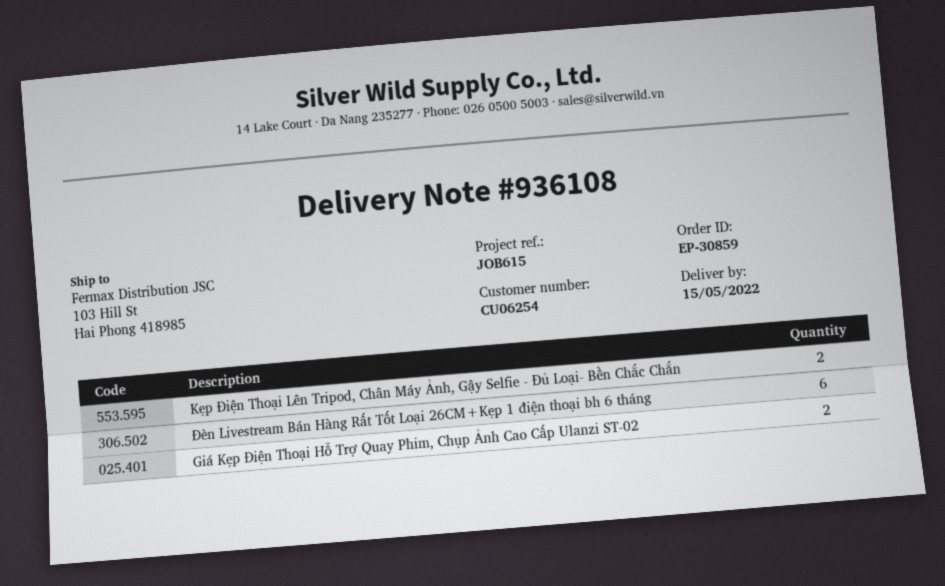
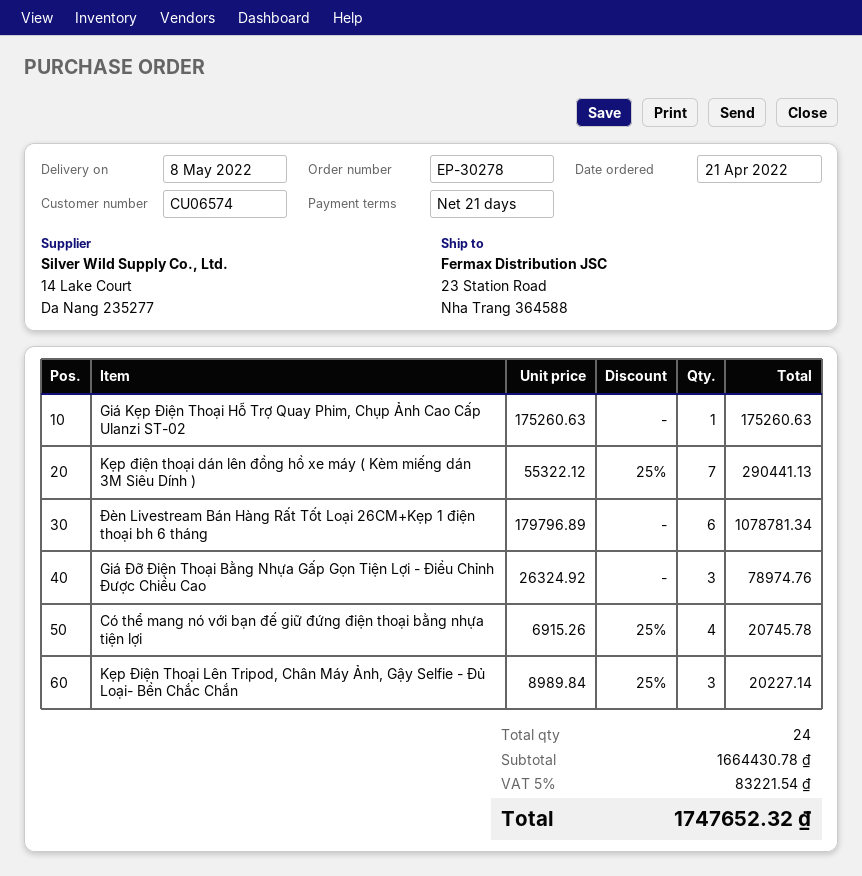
order number: EP-30859 -> EP-30278
delivery date: 2022-05-15 -> 2022-05-08
customer number: CU06254 -> CU06574
ship to: 103 Hill St, Hai Phong 418985 -> 23 Station Road, Nha Trang 364588
Kẹp Điện Thoại Lên Tripod, Chân Máy Ảnh, Gậy Selfie - Đủ Loại- Bền Chắc Chắn: 2 -> 3
Giá Kẹp Điện Thoại Hỗ Trợ Quay Phim, Chụp Ảnh Cao Cấp Ulanzi ST-02: 2 -> 1
Kẹp điện thoại dán lên đồng hồ xe máy ( Kèm miếng dán 3M Siêu Dính ): none -> 7
Giá Đỡ Điện Thoại Bằng Nhựa Gấp Gọn Tiện Lợi - Điều Chỉnh Được Chiều Cao: none -> 3
Có thể mang nó với bạn đế giữ đứng điện thoại bằng nhựa tiện lợi: none -> 4

